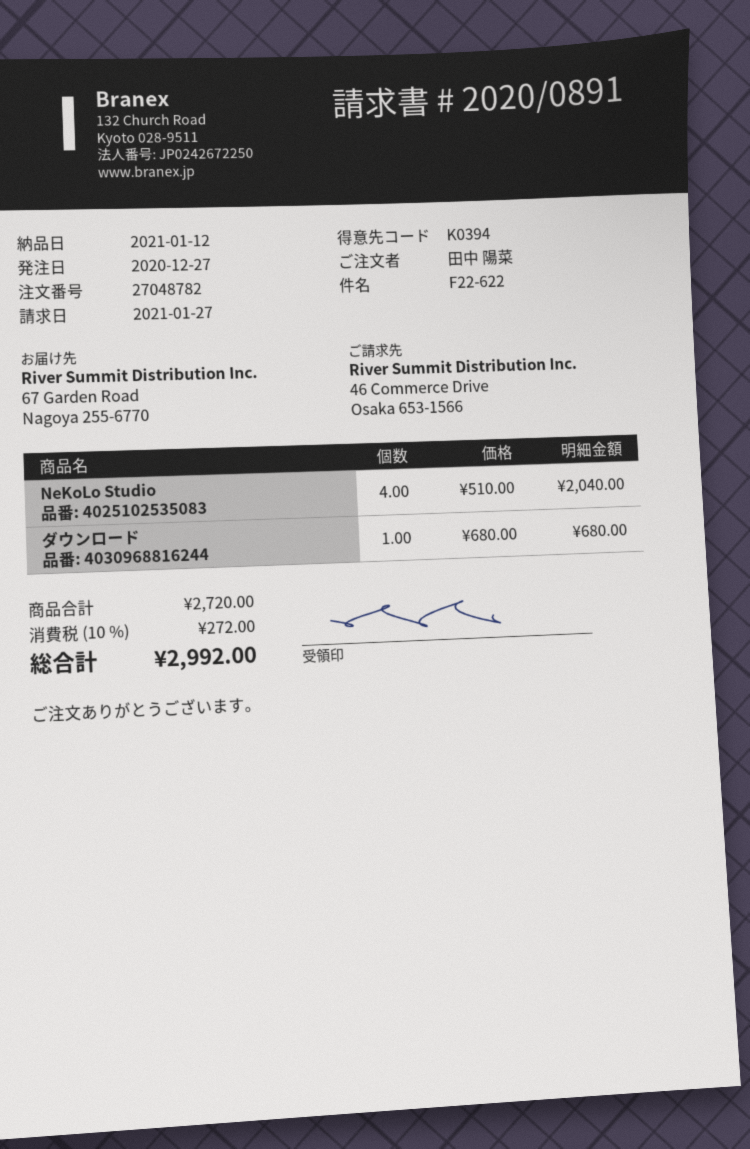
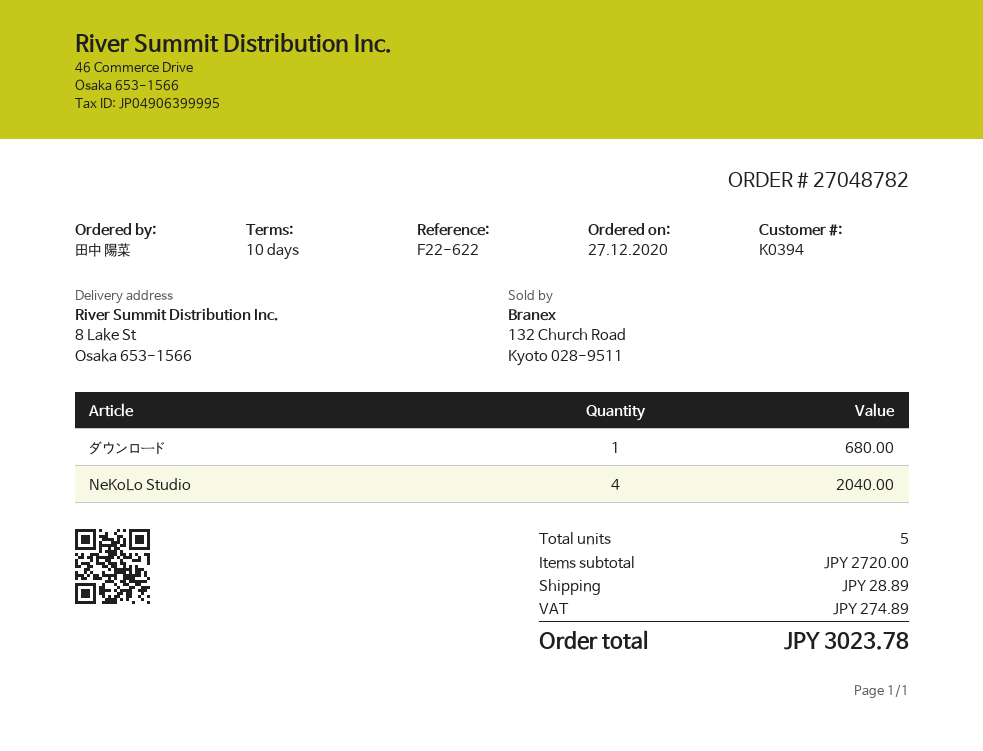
ship to: 67 Garden Road, Nagoya 255-6770 -> 8 Lake St, Osaka 653-1566
shipping: none -> 28.89
tax: 272.00 -> 274.89
total: 2992.00 -> 3023.78

